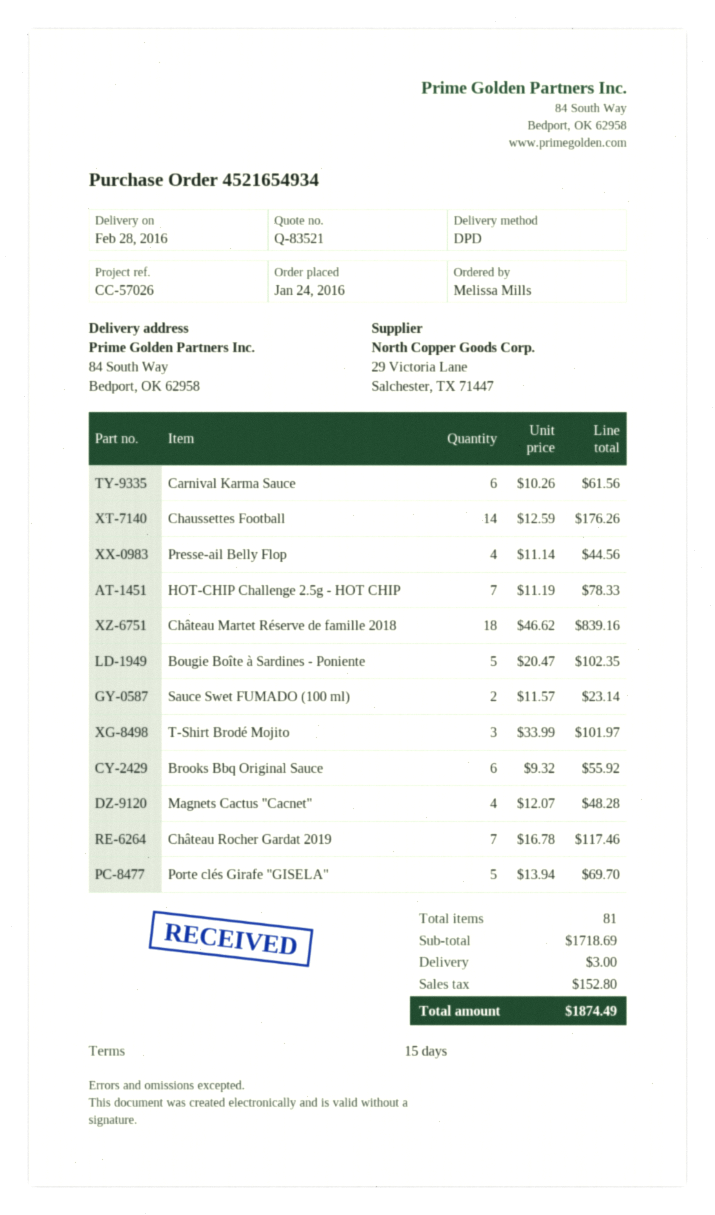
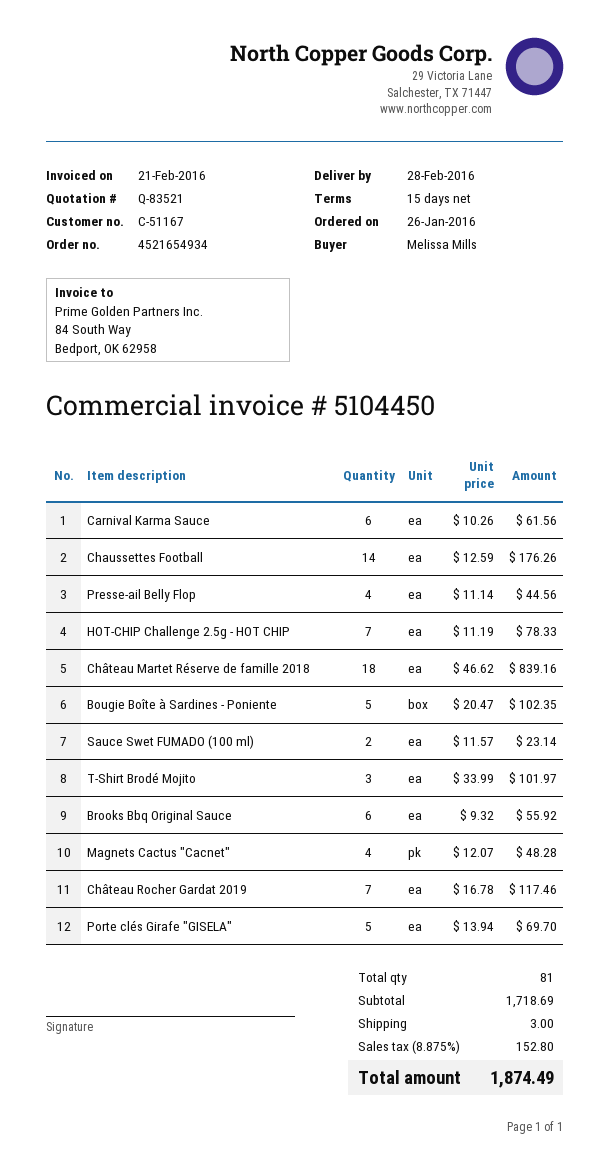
order date: 2016-01-24 -> 2016-01-26

